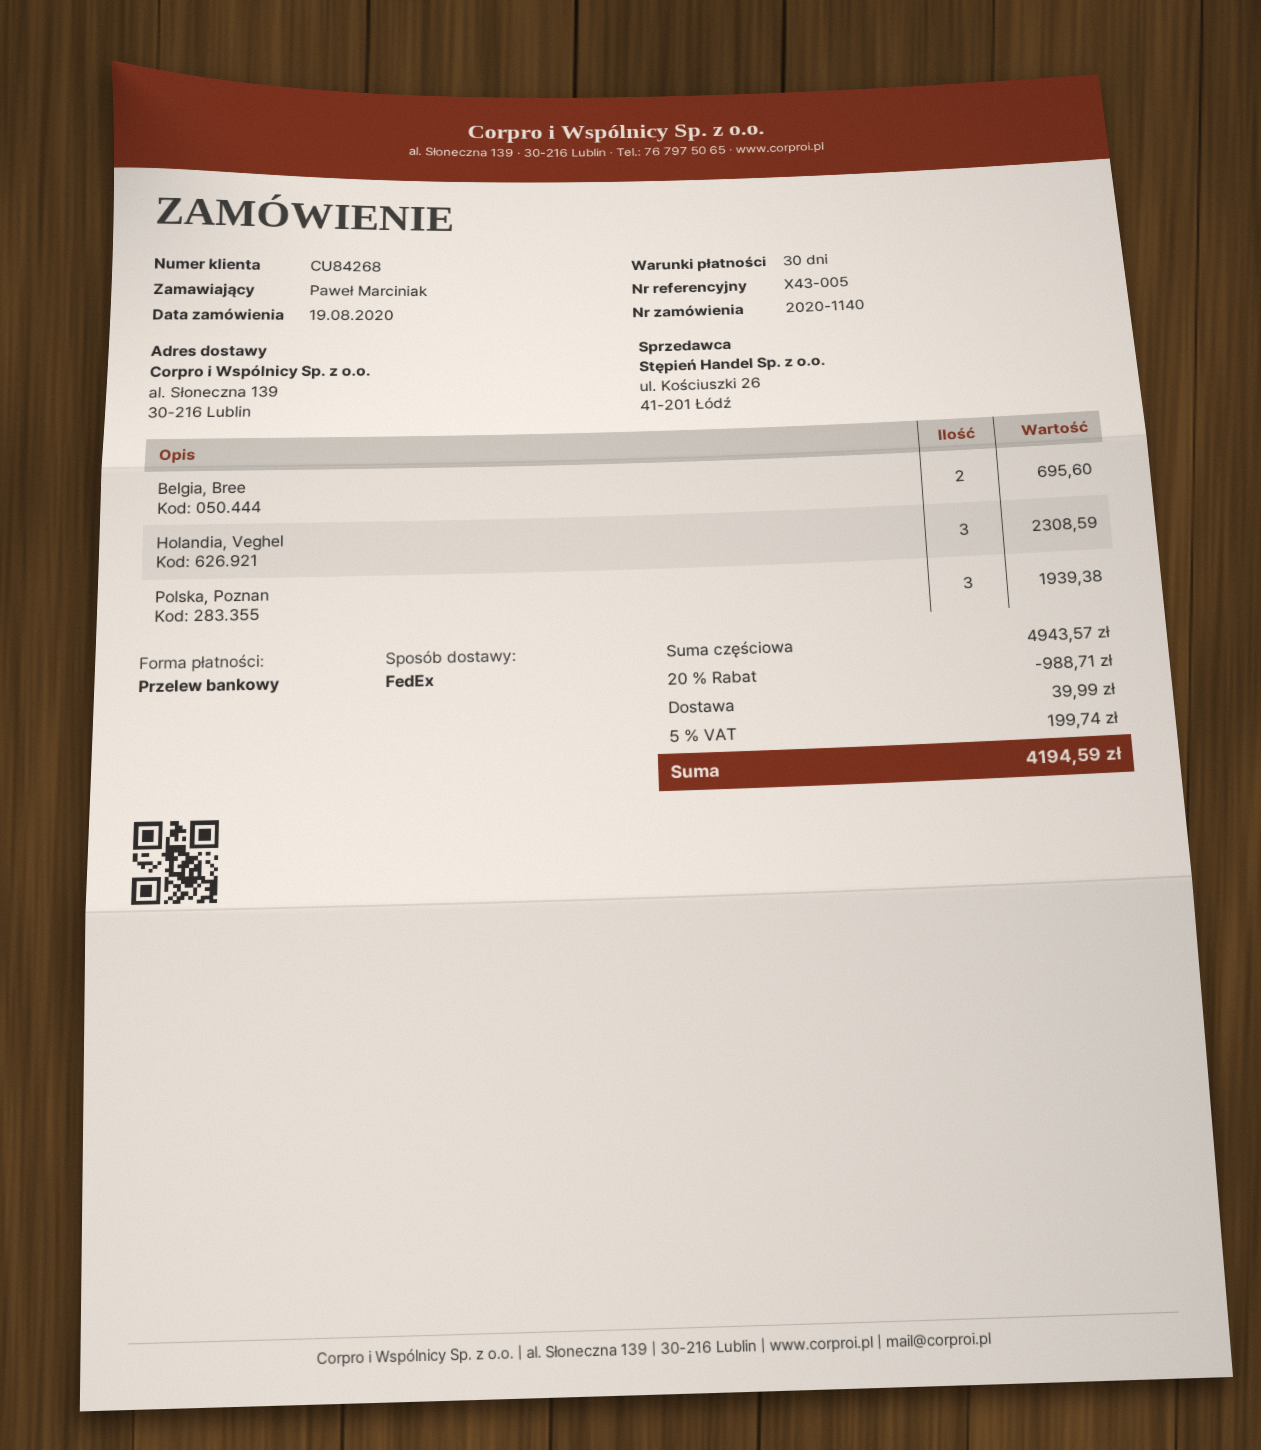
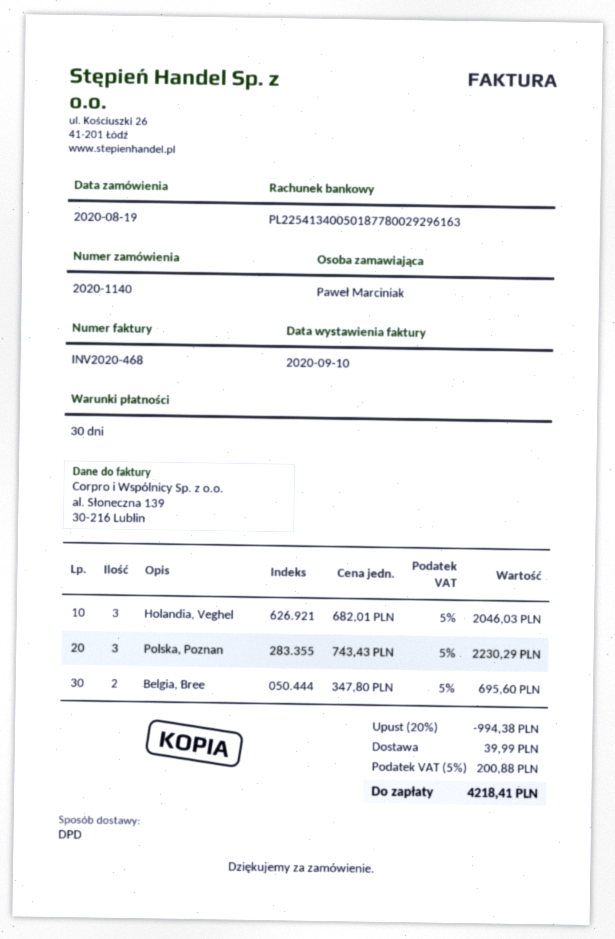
shipping method: FedEx -> DPD
Holandia, Veghel: 3 for 2308.59 -> 3 for 2046.03
Polska, Poznan: 3 for 1939.38 -> 3 for 2230.29
discount: 20% = 988.71 -> 20% = 994.38
tax: 5% = 199.74 -> 5% = 200.88
total: 4194.59 -> 4218.41

